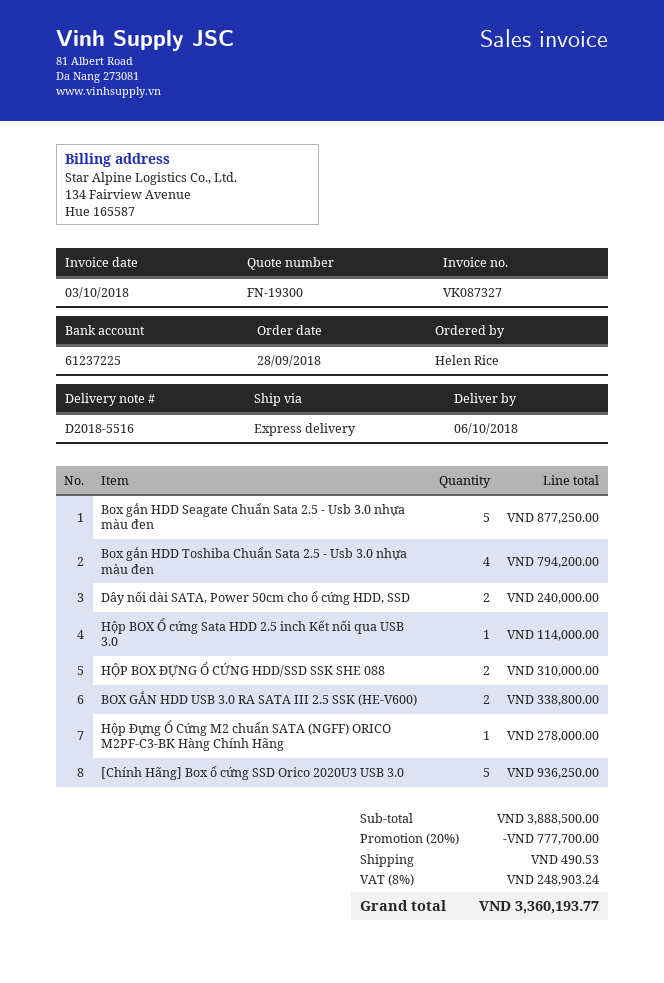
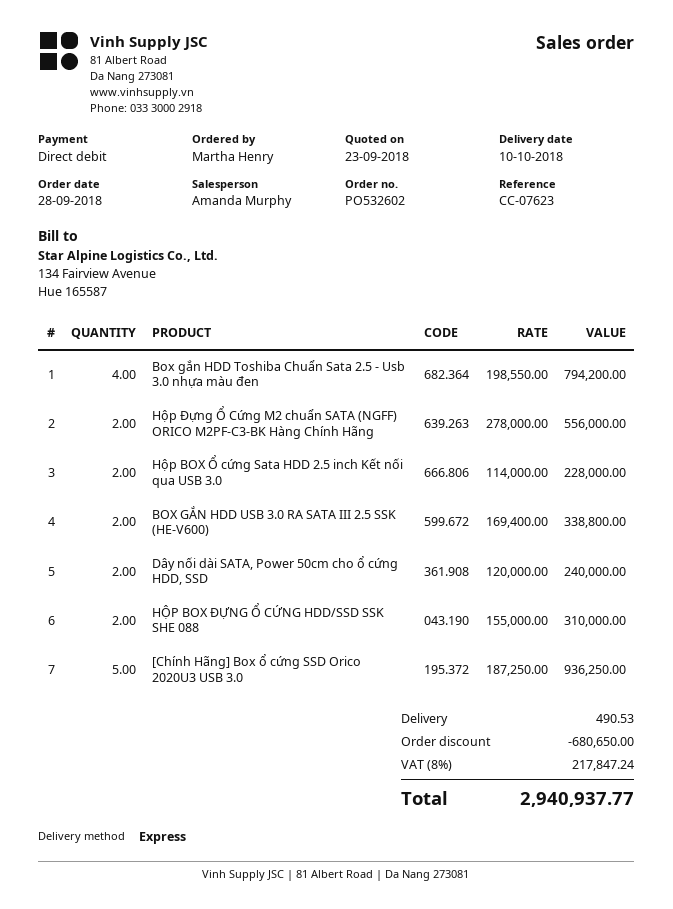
delivery date: 2018-10-06 -> 2018-10-10
ordered by: Helen Rice -> Martha Henry
Box gắn HDD Seagate Chuẩn Sata 2.5 - Usb 3.0 nhựa màu đen: 5 for 877250.00 -> none
Hộp BOX Ổ cứng Sata HDD 2.5 inch Kết nối qua USB 3.0: 1 for 114000.00 -> 2 for 228000.00
Hộp Đựng Ổ Cứng M2 chuẩn SATA (NGFF) ORICO M2PF-C3-BK Hàng Chính Hãng: 1 for 278000.00 -> 2 for 556000.00
discount: 777700.00 -> 680650.00
tax: 8% = 248903.24 -> 8% = 217847.24
total: 3360193.77 -> 2940937.77

